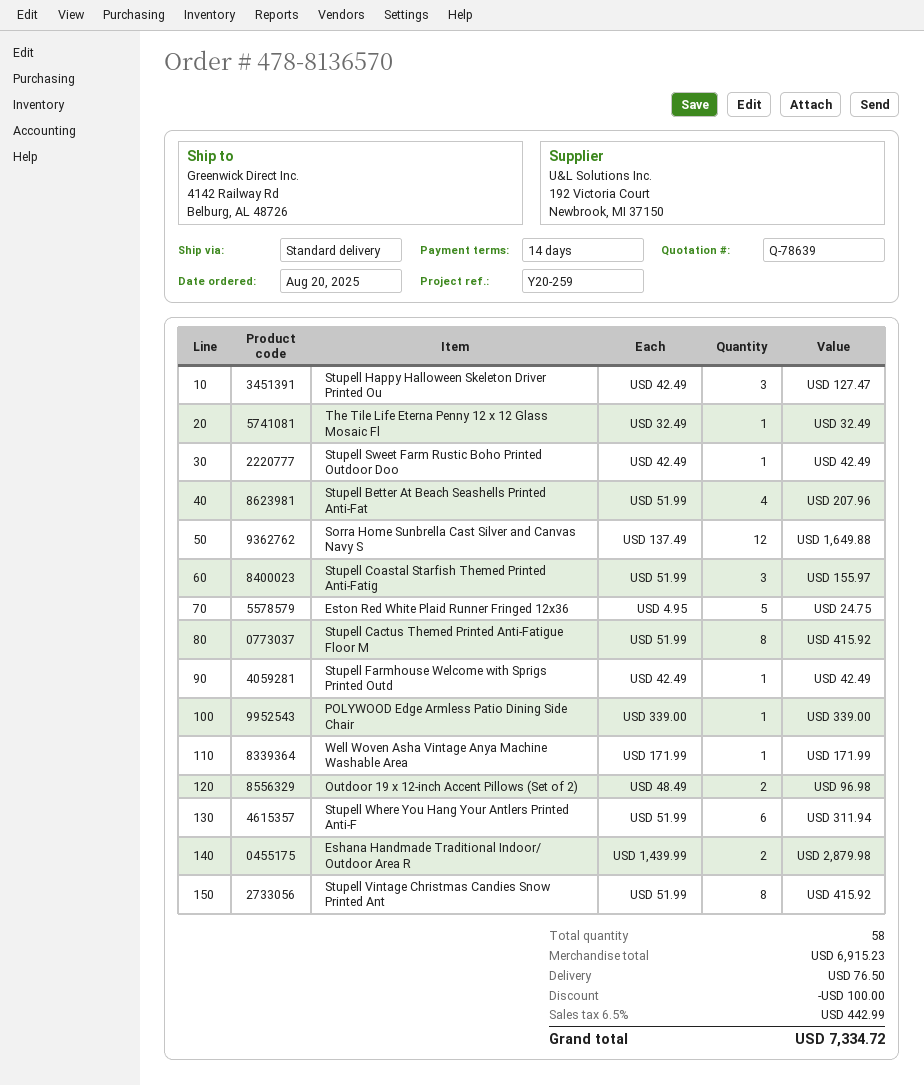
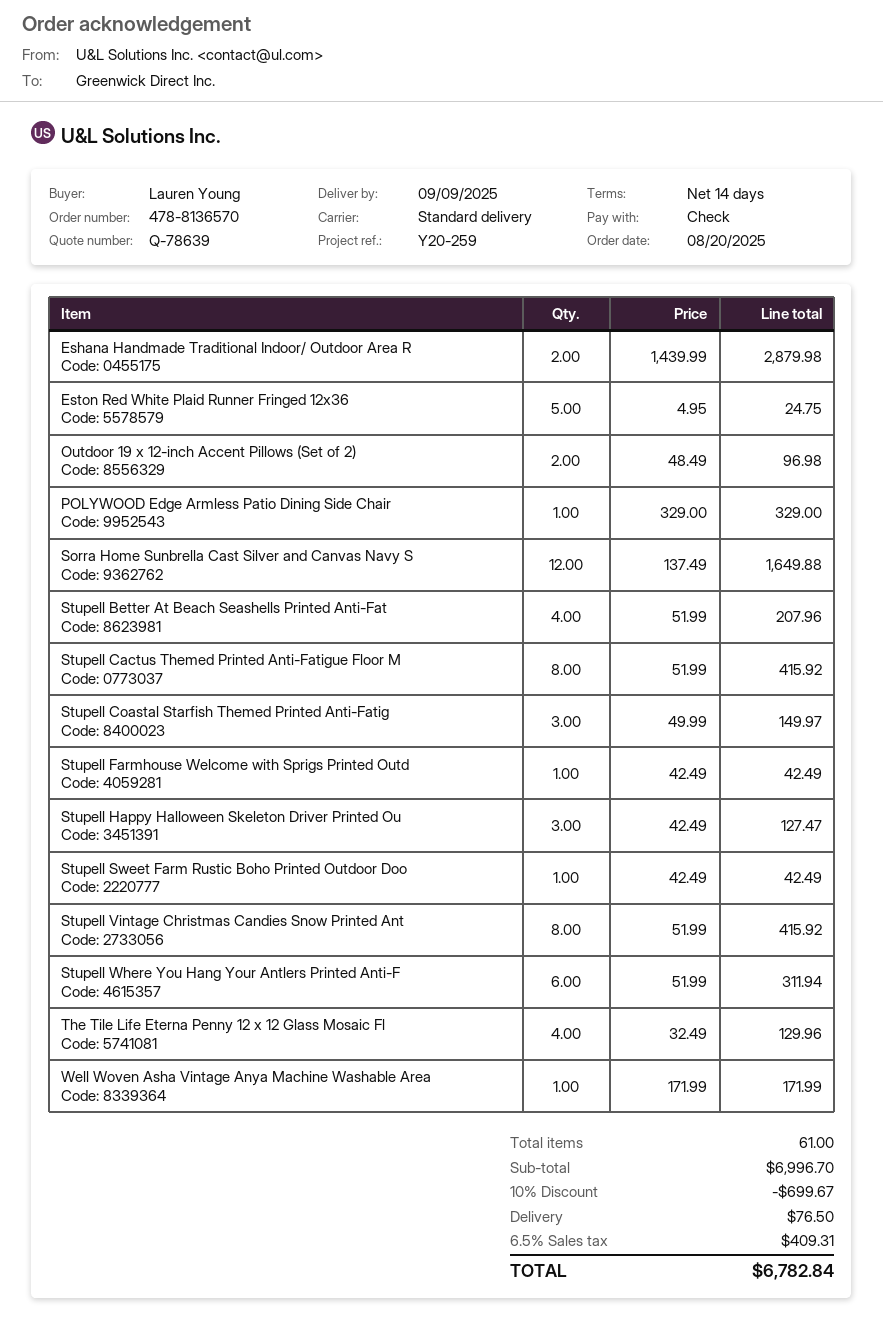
The Tile Life Eterna Penny 12 x 12 Glass Mosaic Fl: 1 x 32.49 = 32.49 -> 4 x 32.49 = 129.96
Stupell Coastal Starfish Themed Printed Anti-Fatig: 3 x 51.99 = 155.97 -> 3 x 49.99 = 149.97
POLYWOOD Edge Armless Patio Dining Side Chair: 1 x 339.00 = 339.00 -> 1 x 329.00 = 329.00
total quantity: 58 -> 61
subtotal: 6915.23 -> 6996.70
discount: 100.00 -> 699.67
tax: 6.5% = 442.99 -> 6.5% = 409.31
total: 7334.72 -> 6782.84

